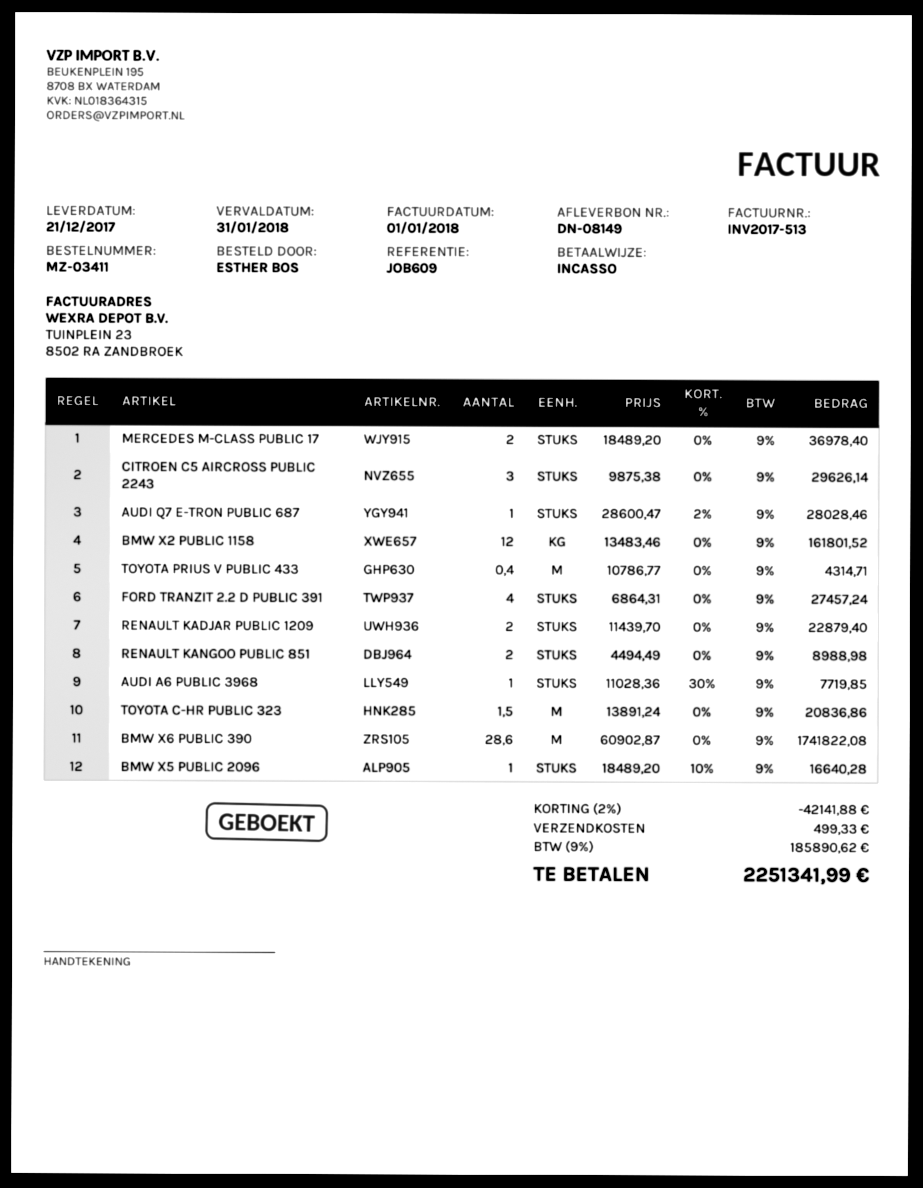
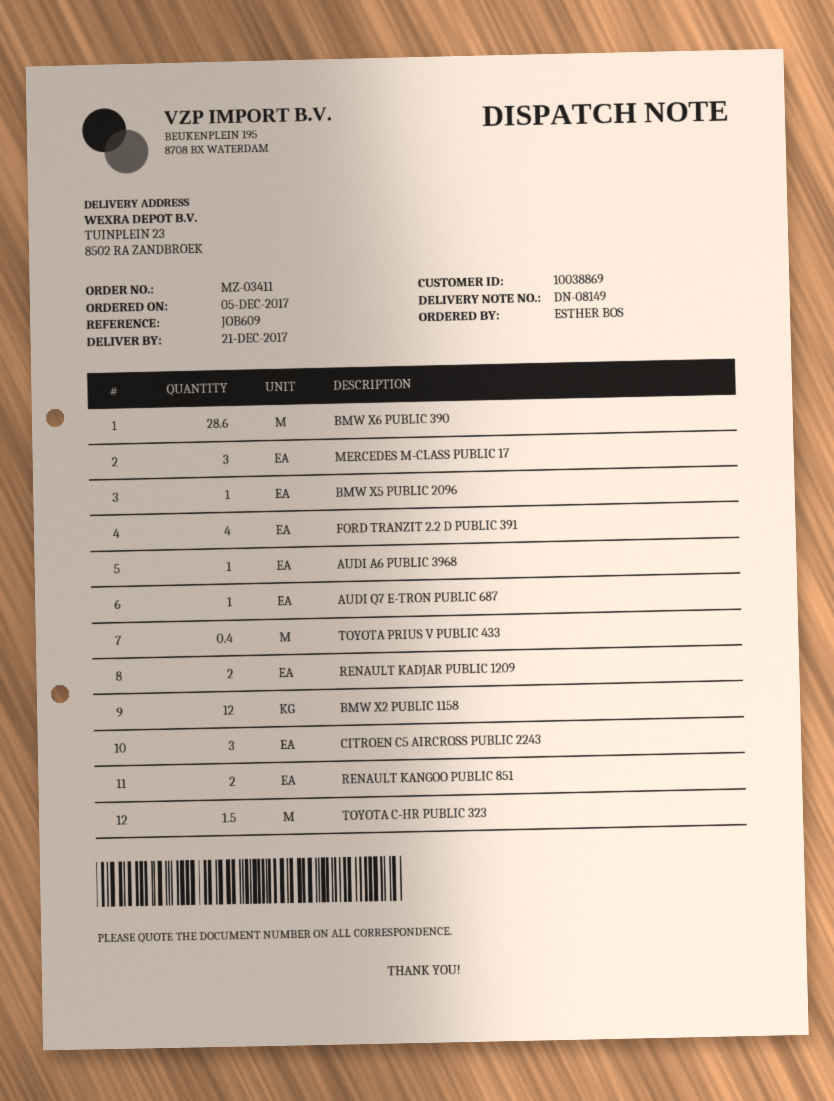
MERCEDES M-CLASS PUBLIC 17: 2 -> 3

